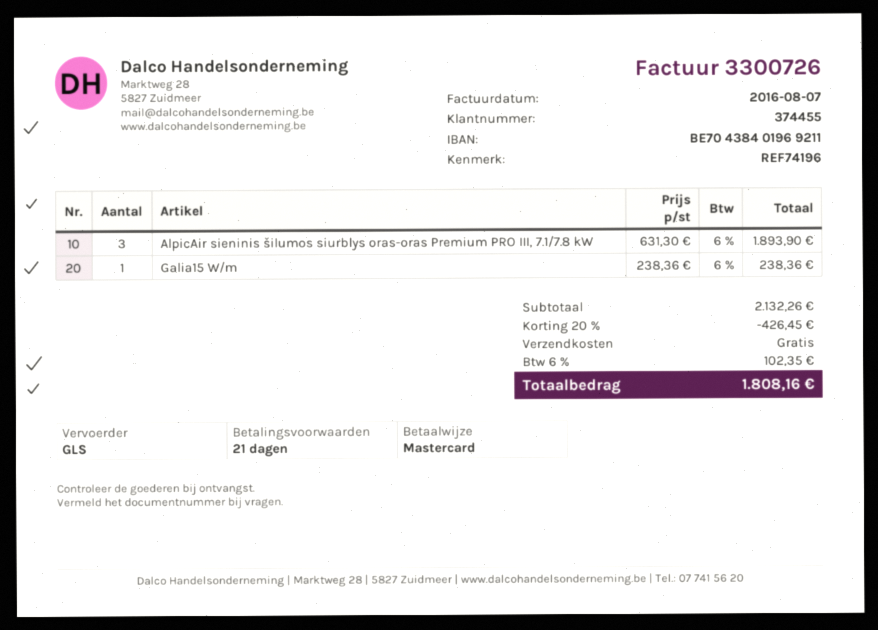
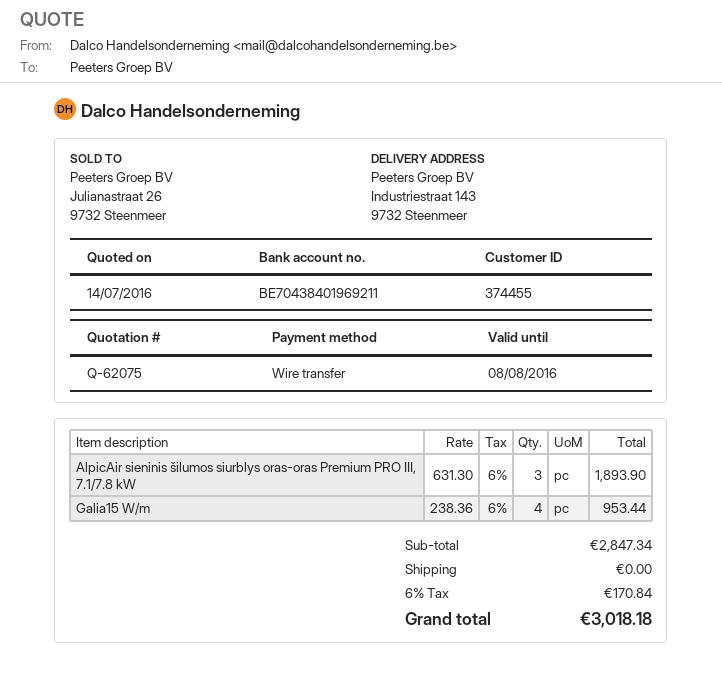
payment method: Mastercard -> bank transfer
Galia15 W/m: 1 x 238.36 = 238.36 -> 4 x 238.36 = 953.44
subtotal: 2132.26 -> 2847.34
discount: 20% = 426.45 -> none
tax: 6% = 102.35 -> 6% = 170.84
total: 1808.16 -> 3018.18

